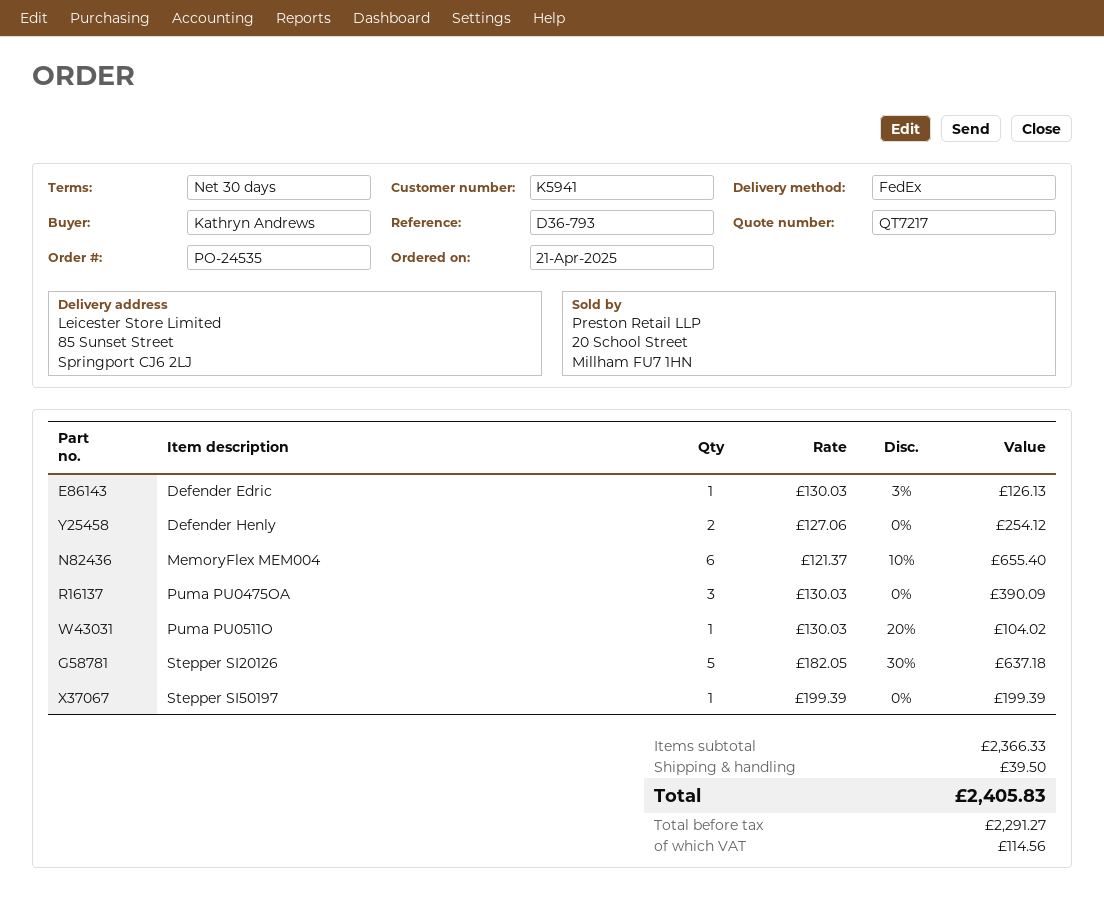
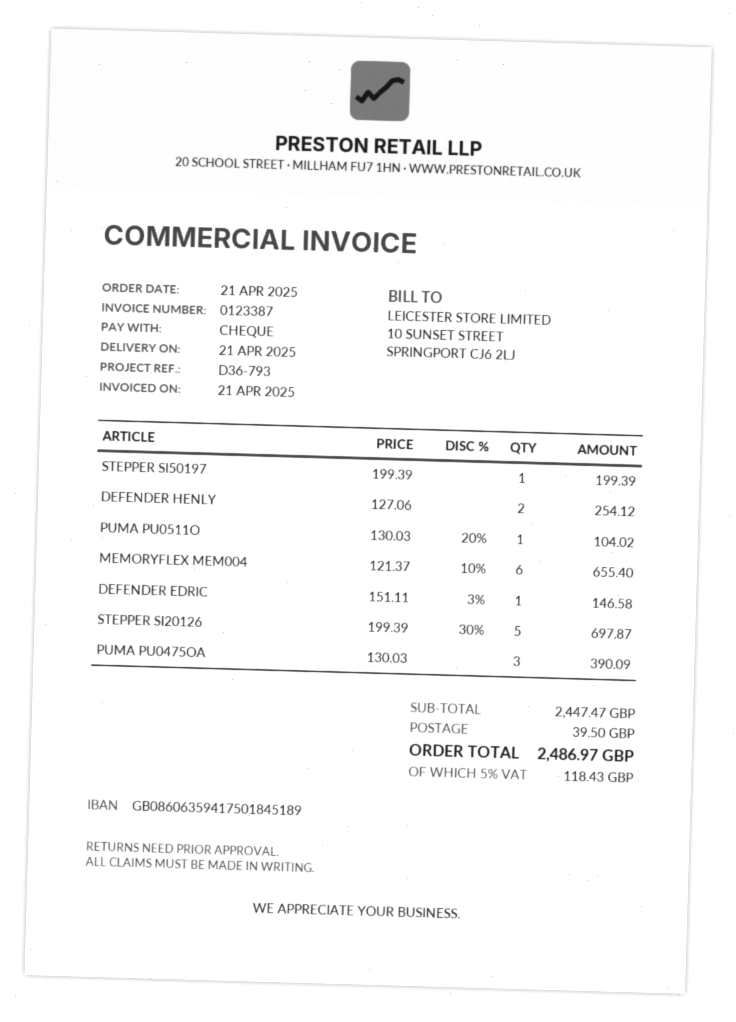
Defender Edric: 1 x 130.03 - 3% = 126.13 -> 1 x 151.11 - 3% = 146.58
Stepper SI20126: 5 x 182.05 - 30% = 637.18 -> 5 x 199.39 - 30% = 697.87
subtotal: 2366.33 -> 2447.47
tax: 114.56 -> 118.43
total: 2405.83 -> 2486.97

